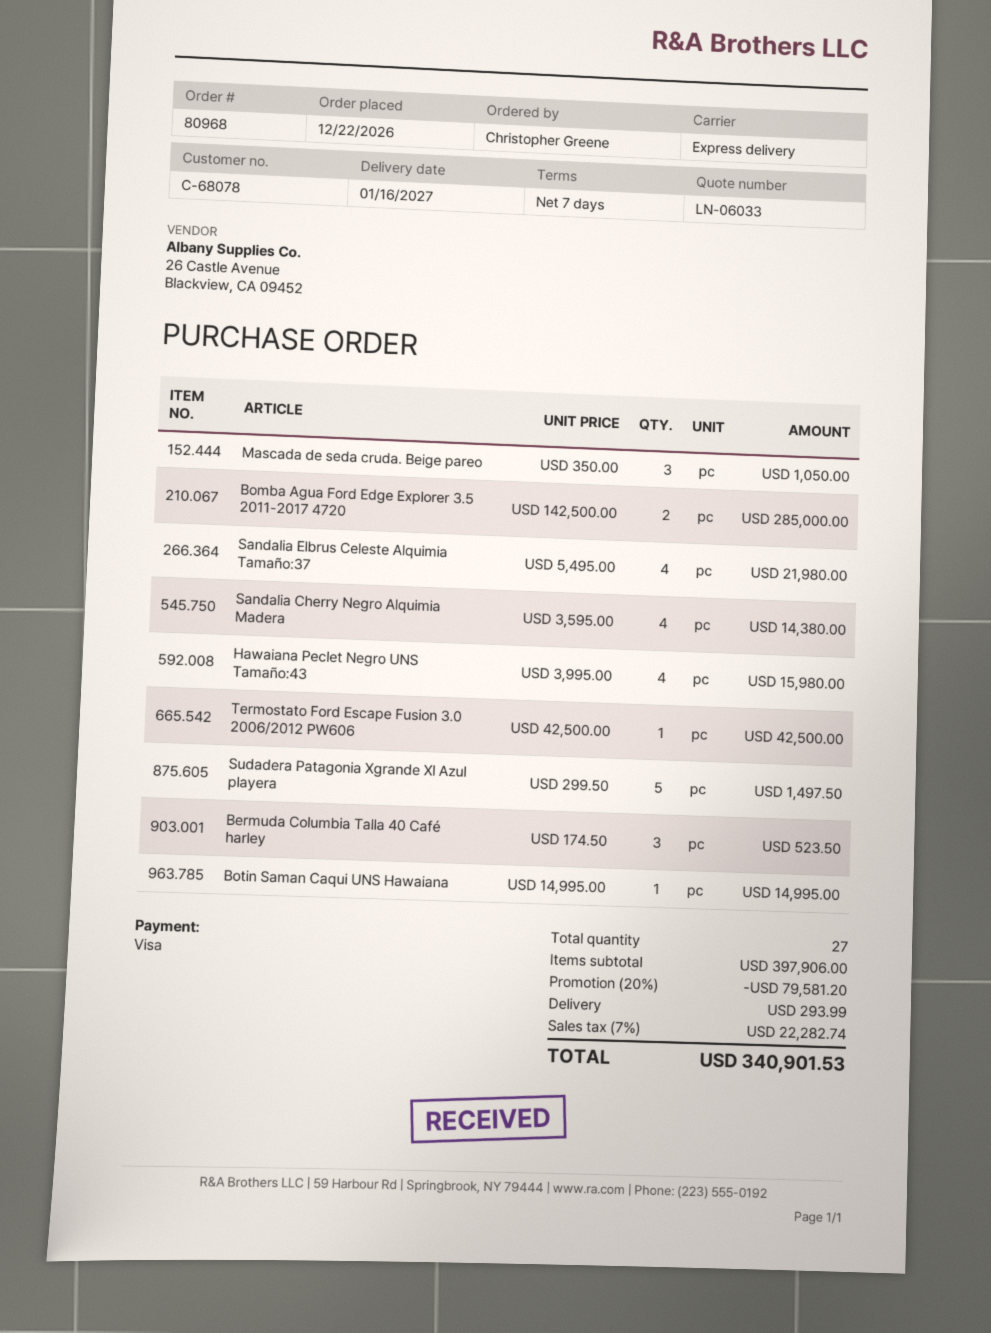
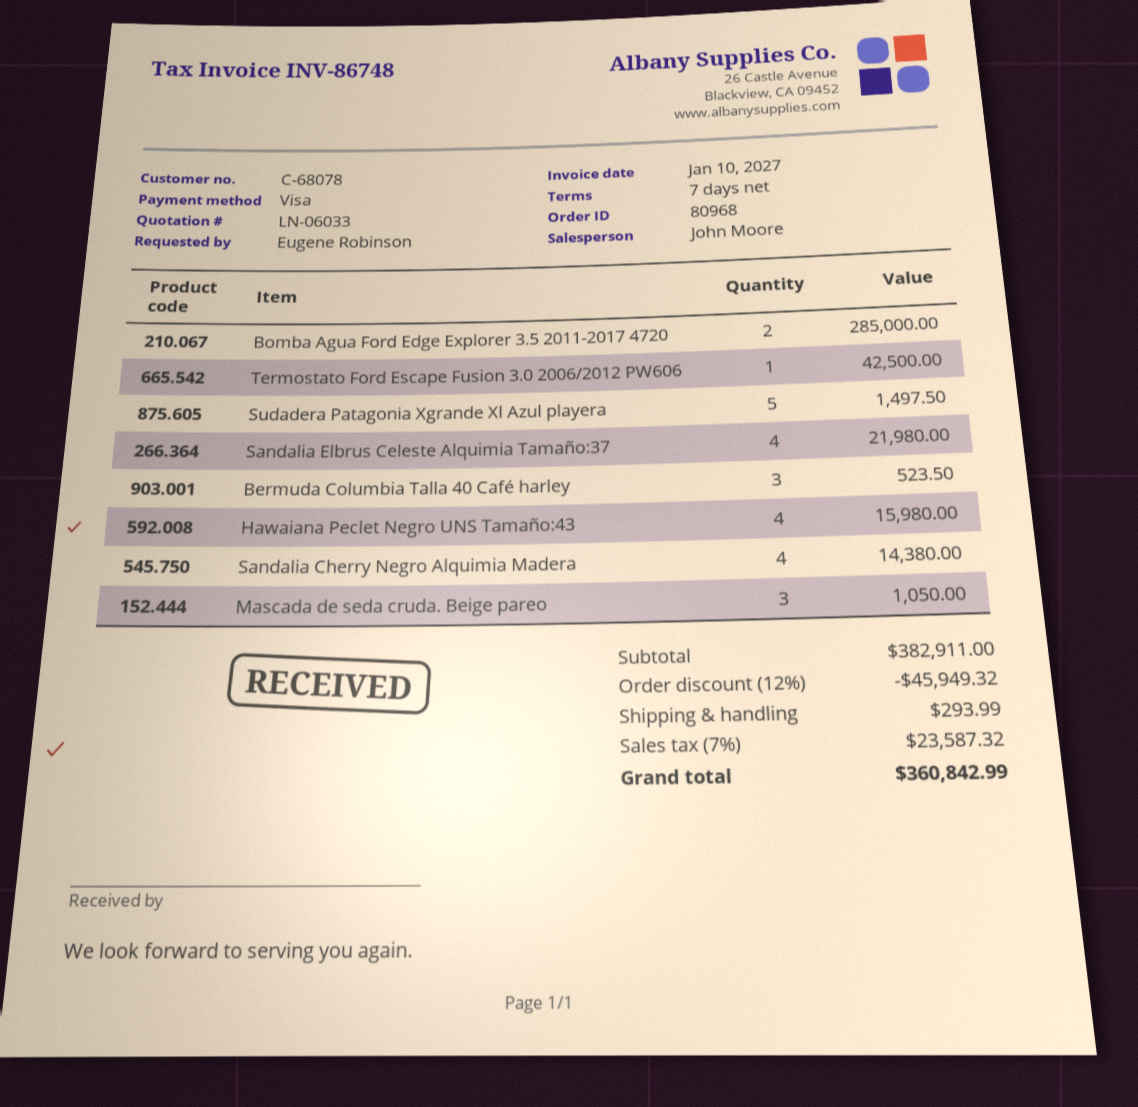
ordered by: Christopher Greene -> Eugene Robinson
Botin Saman Caqui UNS Hawaiana: 1 for 14995.00 -> none
subtotal: 397906.00 -> 382911.00
discount: 20% = 79581.20 -> 12% = 45949.32
tax: 7% = 22282.74 -> 7% = 23587.32
total: 340901.53 -> 360842.99

